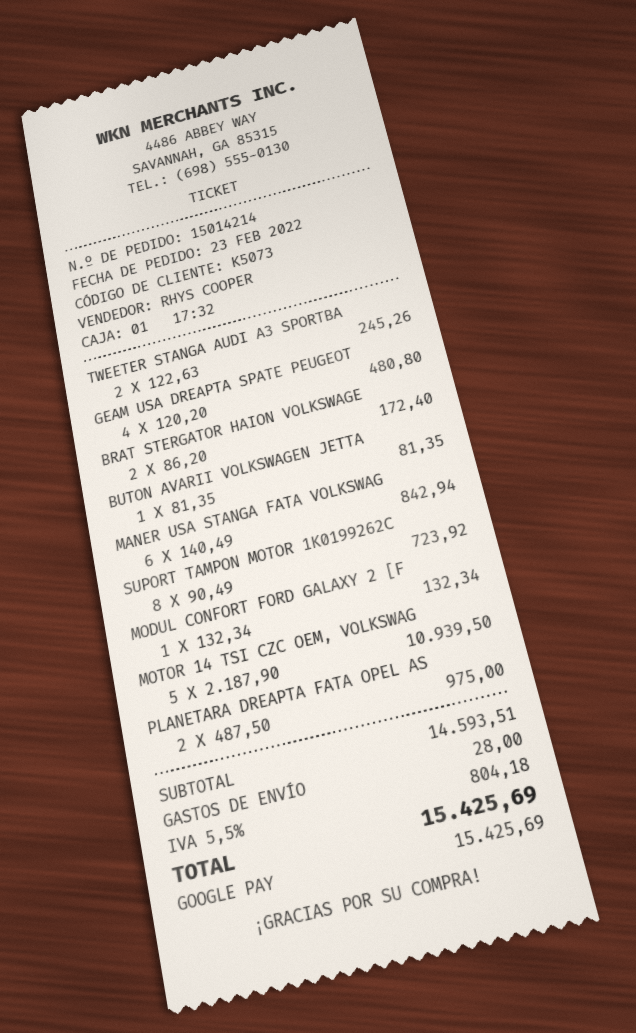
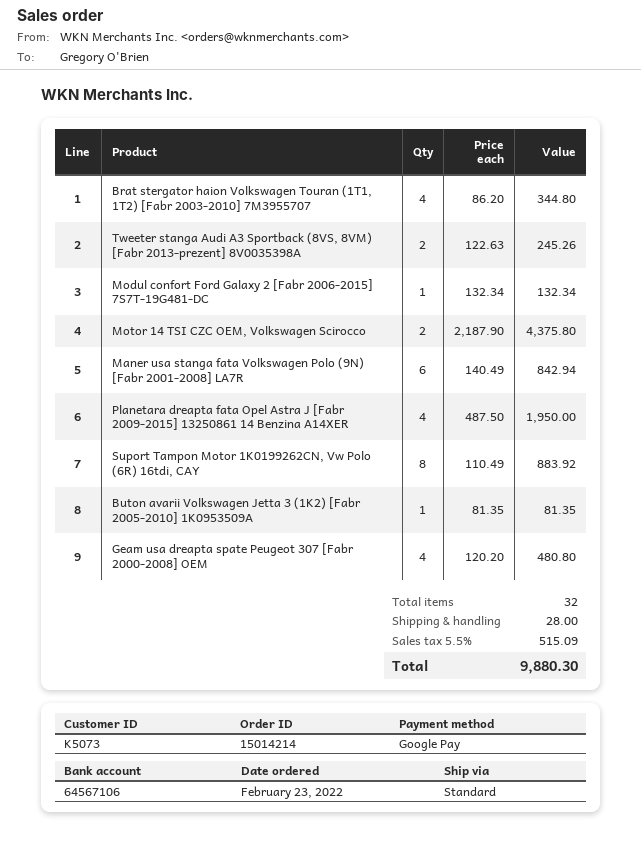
BRAT STERGATOR HAION VOLKSWAGE: 2 x 86.20 = 172.40 -> 4 x 86.20 = 344.80
SUPORT TAMPON MOTOR 1K0199262C: 8 x 90.49 = 723.92 -> 8 x 110.49 = 883.92
MOTOR 14 TSI CZC OEM, VOLKSWAG: 5 x 2187.90 = 10939.50 -> 2 x 2187.90 = 4375.80
PLANETARA DREAPTA FATA OPEL AS: 2 x 487.50 = 975.00 -> 4 x 487.50 = 1950.00
tax: 5.5% = 804.18 -> 5.5% = 515.09
total: 15425.69 -> 9880.30

